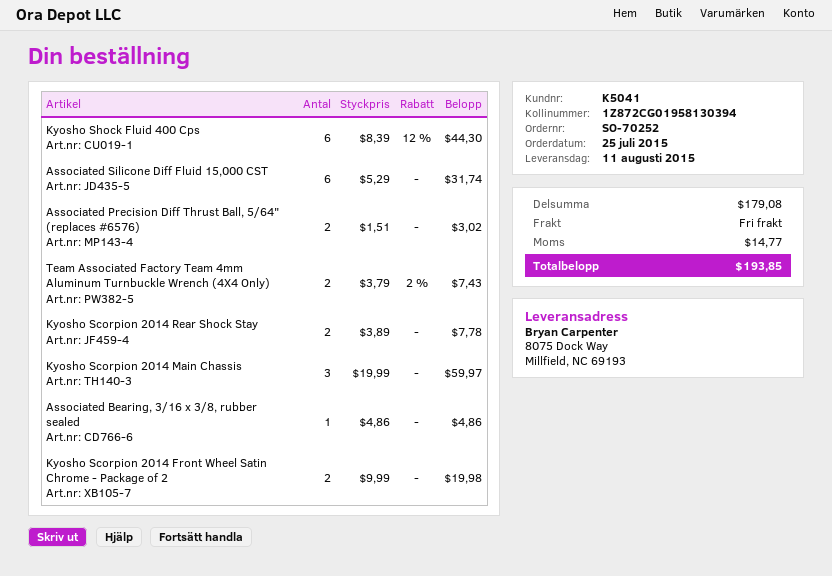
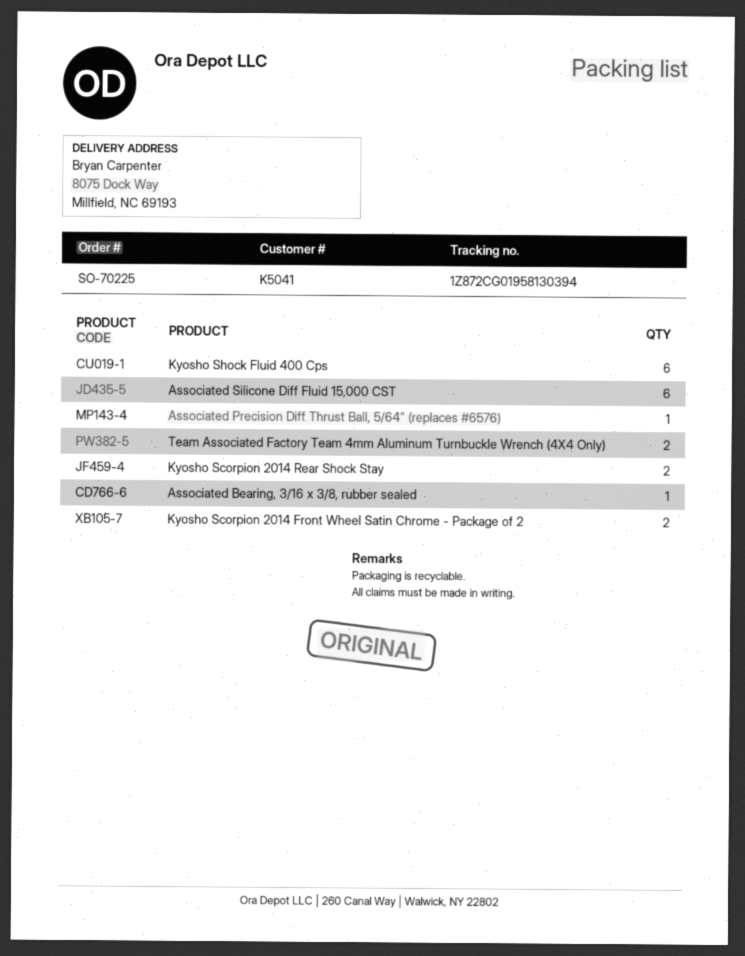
order number: SO-70252 -> SO-70225
Associated Precision Diff Thrust Ball, 5/64" (replaces #6576): 2 -> 1
Kyosho Scorpion 2014 Main Chassis: 3 -> none

